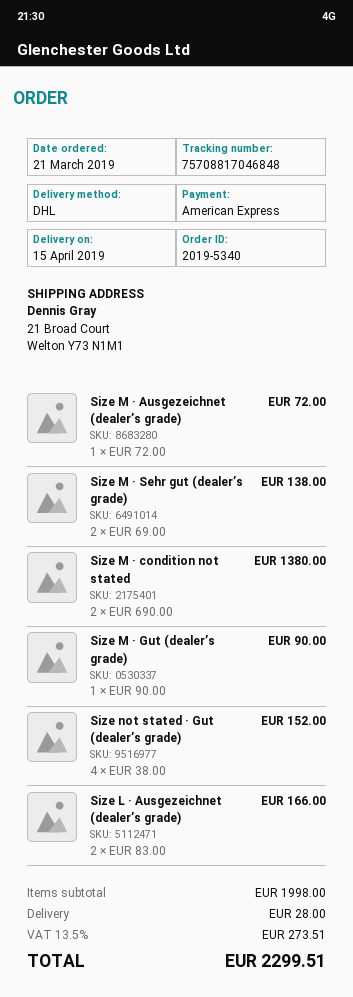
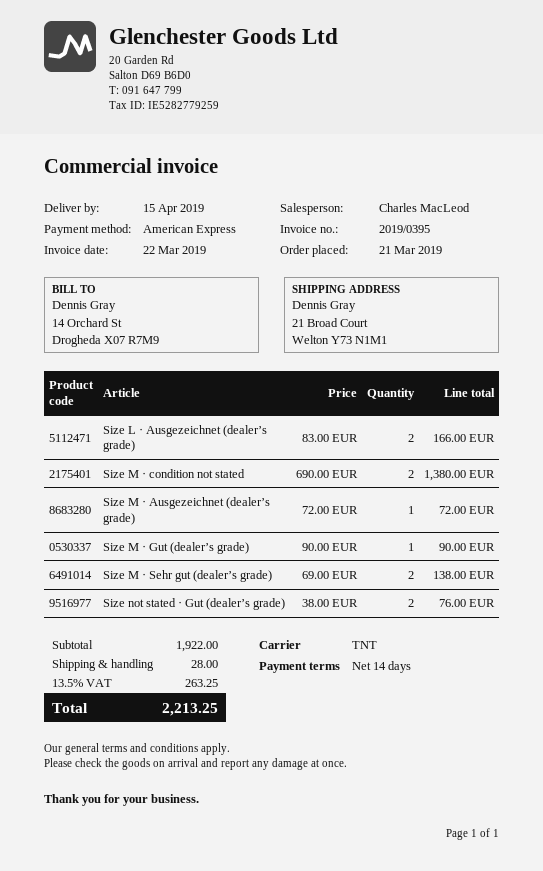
shipping method: DHL -> TNT
Size not stated · Gut (dealer’s grade): 4 x 38.00 = 152.00 -> 2 x 38.00 = 76.00
subtotal: 1998.00 -> 1922.00
tax: 13.5% = 273.51 -> 13.5% = 263.25
total: 2299.51 -> 2213.25

